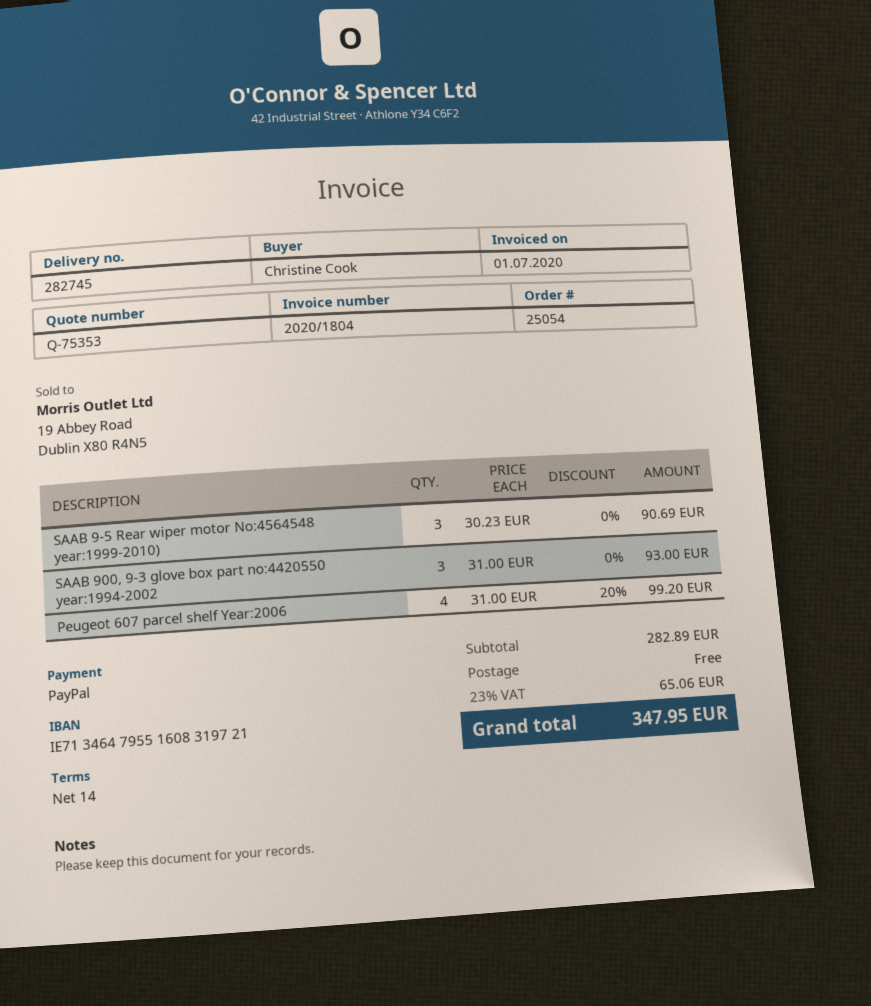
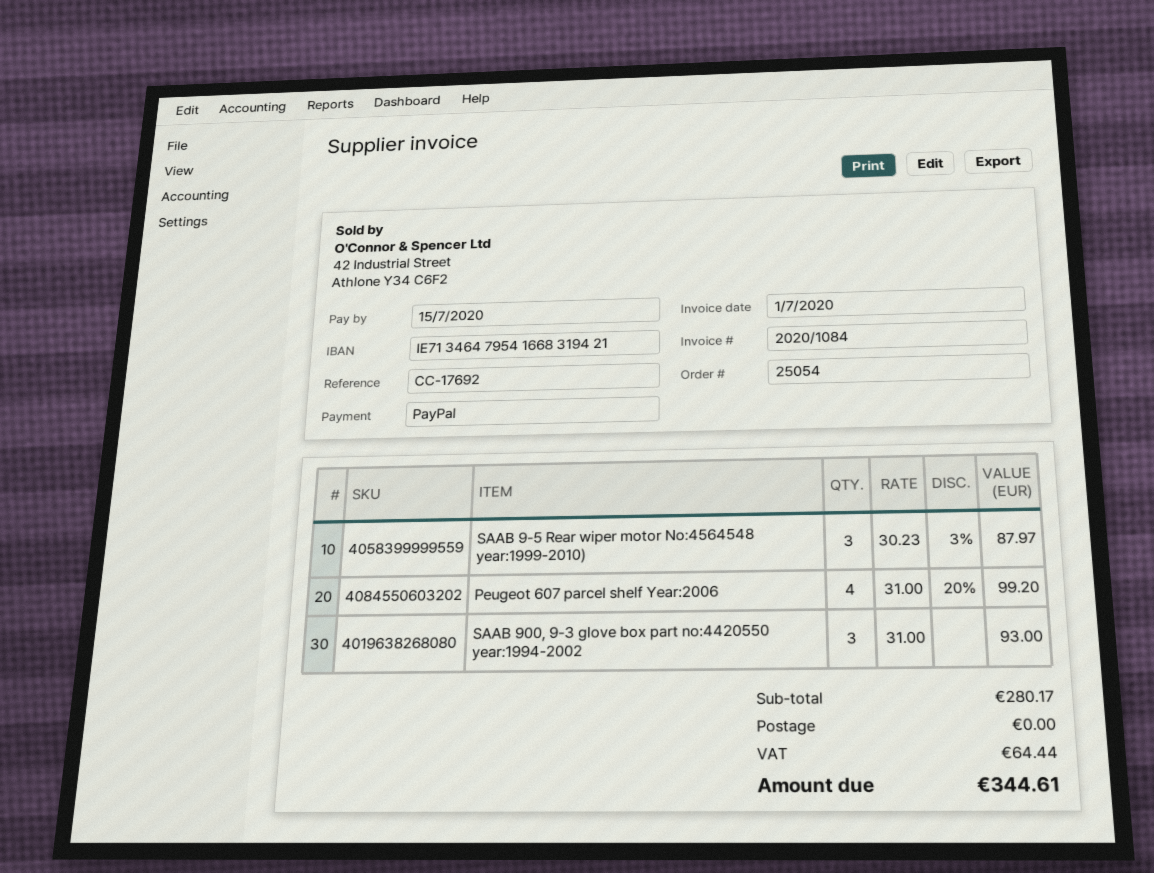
invoice number: 2020/1804 -> 2020/1084
bank account: IE71346479551608319721 -> IE71346479541668319421
SAAB 9-5 Rear wiper motor No:4564548 year:1999-2010): 3 x 30.23 = 90.69 -> 3 x 30.23 - 3% = 87.97
subtotal: 282.89 -> 280.17
tax: 65.06 -> 64.44
total: 347.95 -> 344.61

